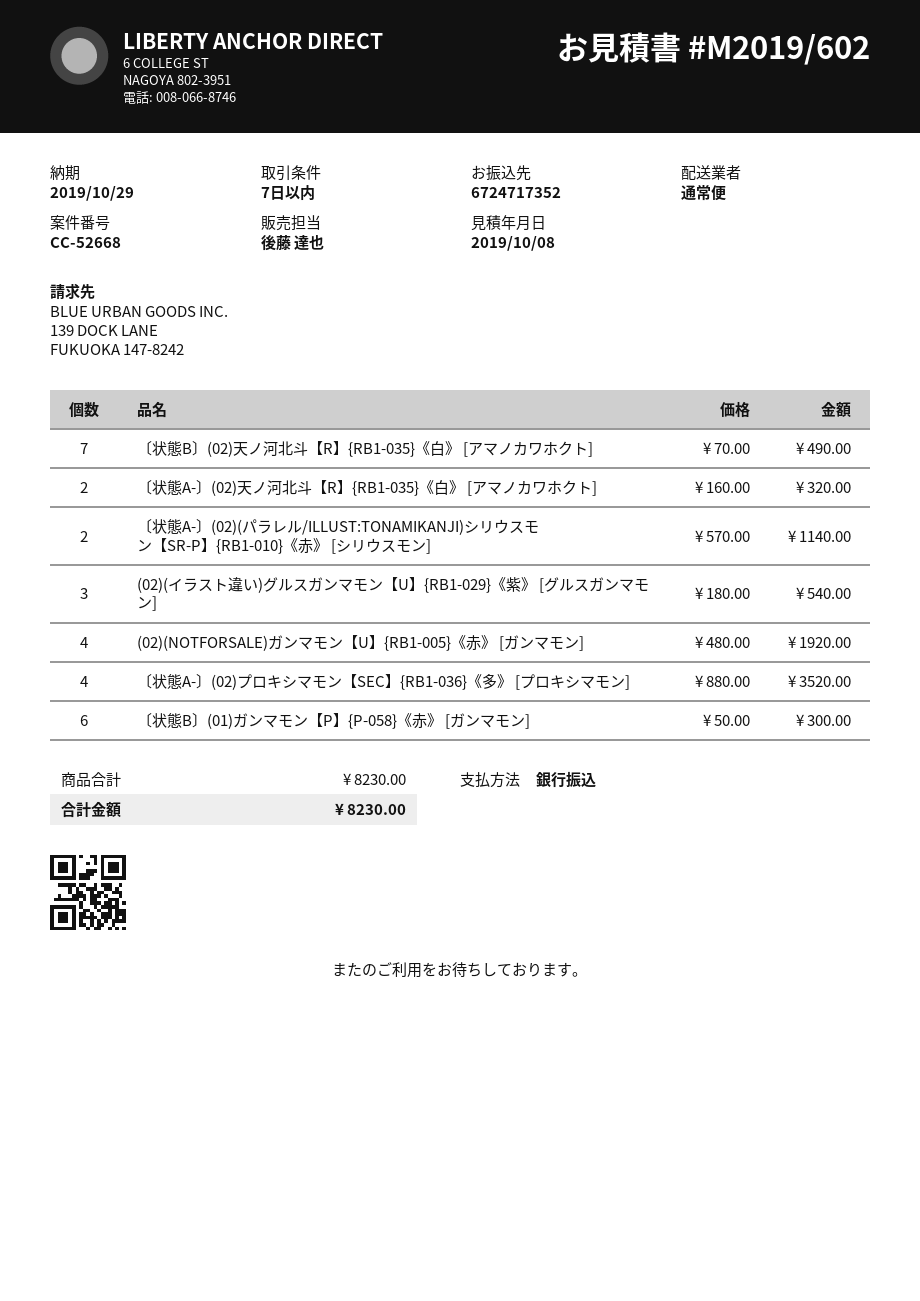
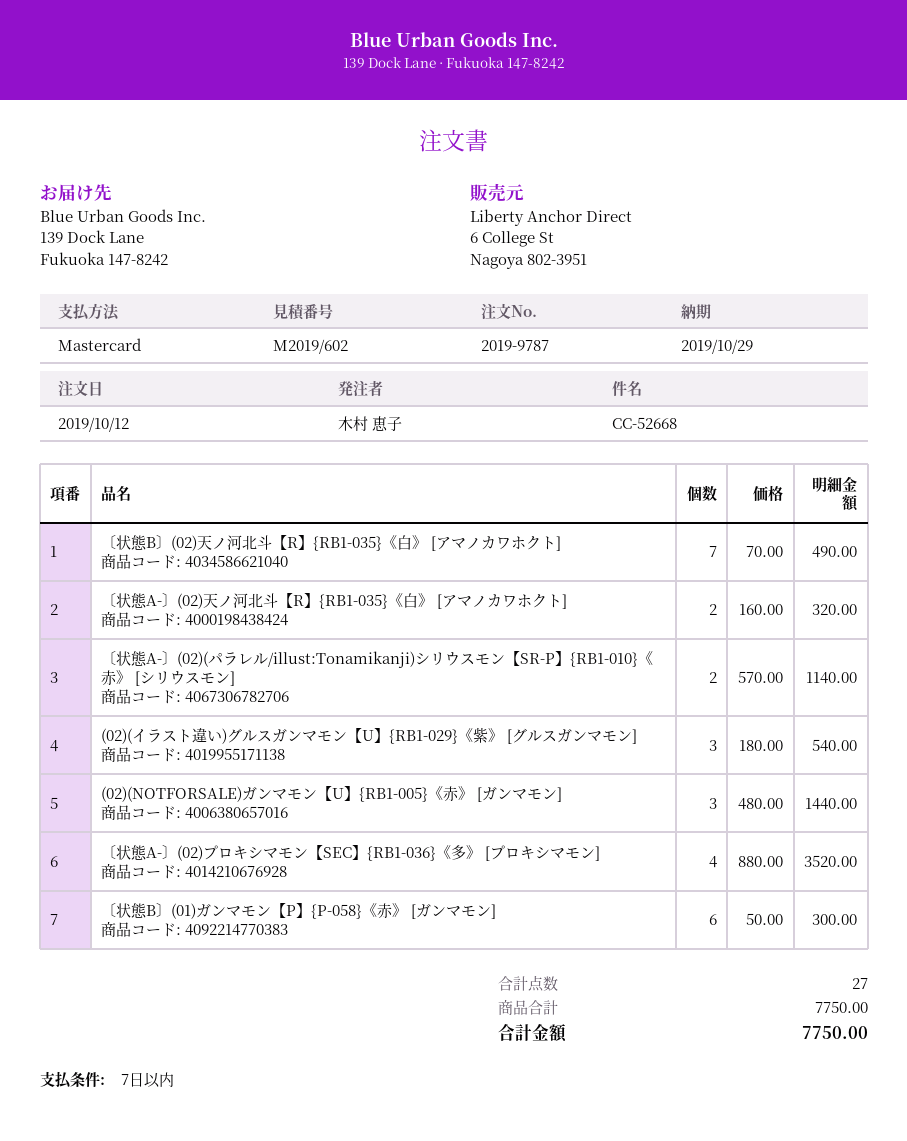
payment method: bank transfer -> Mastercard
(02)(NOTFORSALE)ガンマモン【U】{RB1-005}《赤》 [ガンマモン]: 4 x 480.00 = 1920.00 -> 3 x 480.00 = 1440.00
subtotal: 8230.00 -> 7750.00
total: 8230.00 -> 7750.00

